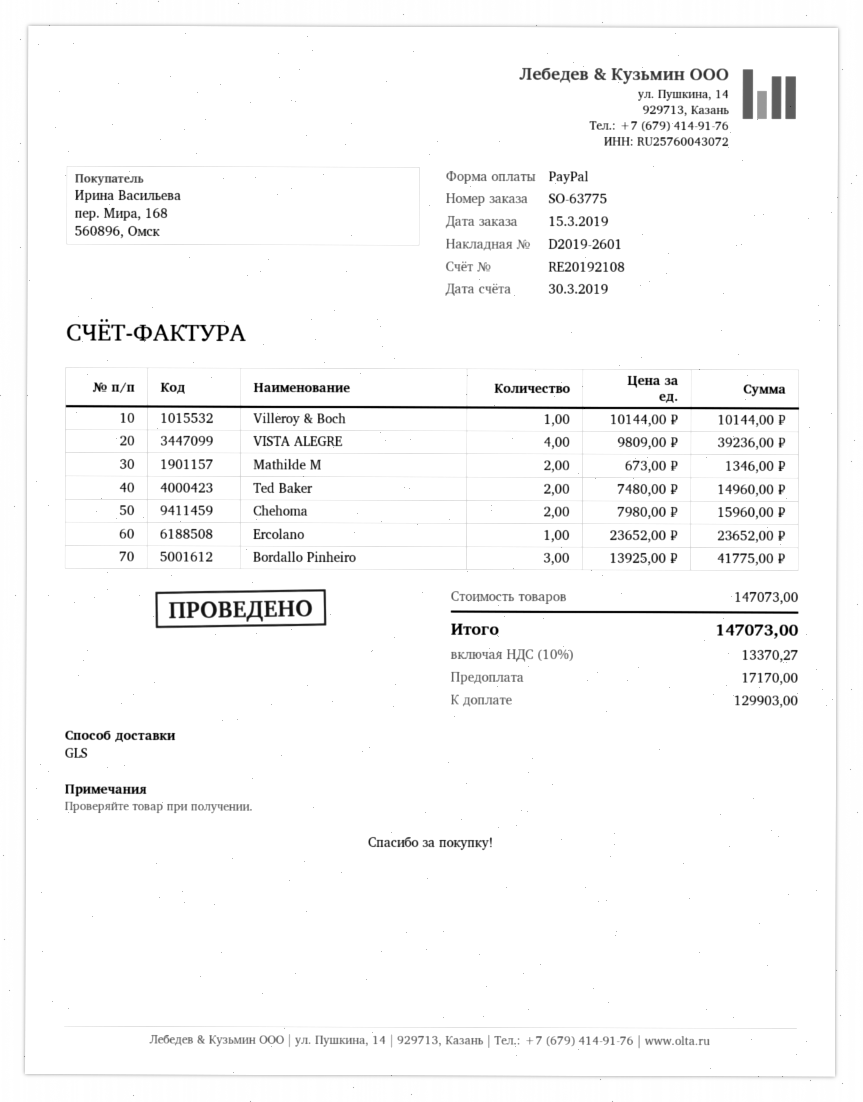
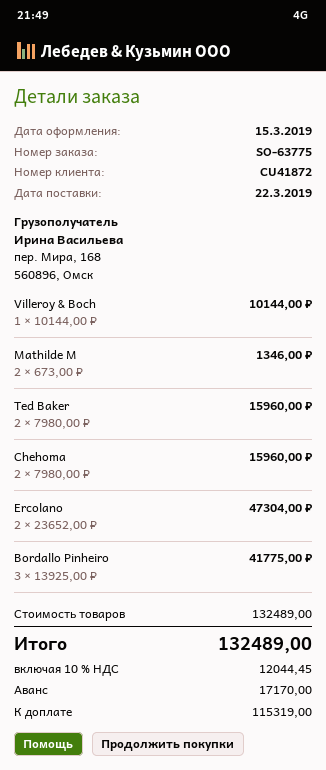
VISTA ALEGRE: 4 x 9809.00 = 39236.00 -> none
Ted Baker: 2 x 7480.00 = 14960.00 -> 2 x 7980.00 = 15960.00
Ercolano: 1 x 23652.00 = 23652.00 -> 2 x 23652.00 = 47304.00
subtotal: 147073.00 -> 132489.00
tax: 10% = 13370.27 -> 10% = 12044.45
total: 147073.00 -> 132489.00
balance: 129903.00 -> 115319.00

